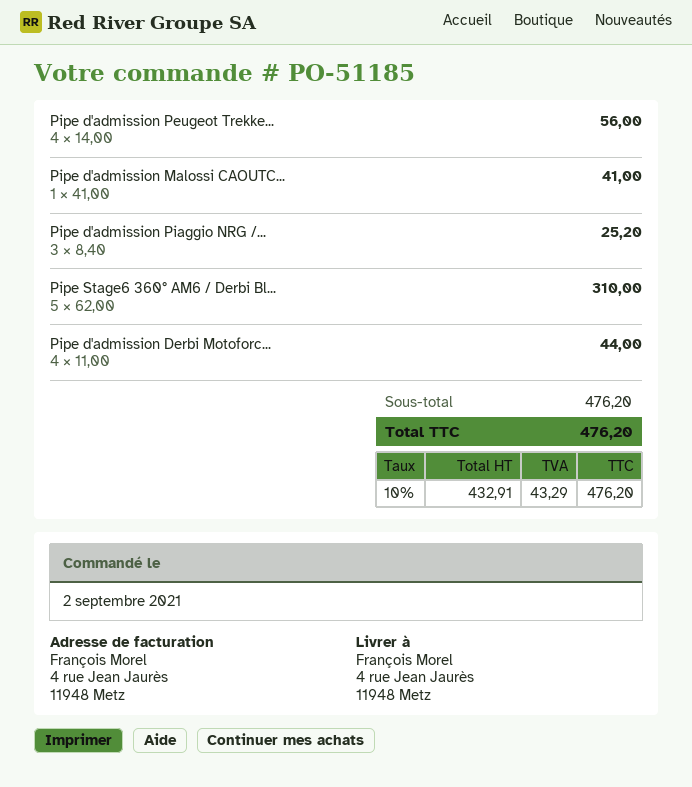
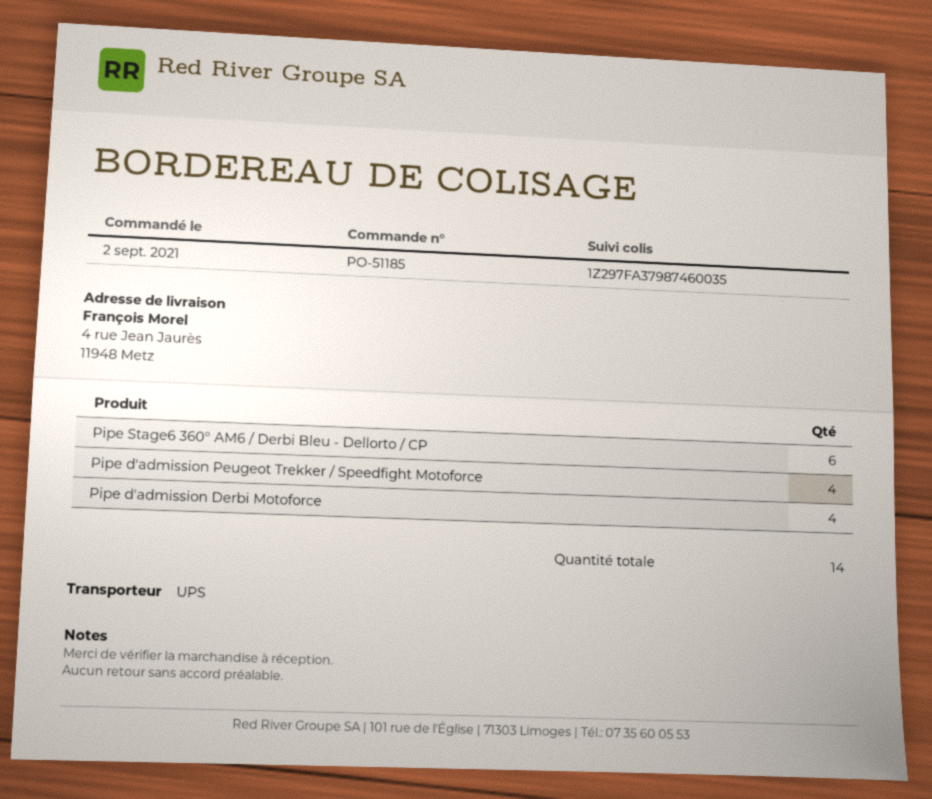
Pipe d'admission Malossi CAOUTC...: 1 -> none
Pipe d'admission Piaggio NRG /...: 3 -> none
Pipe Stage6 360° AM6 / Derbi Bl...: 5 -> 6

